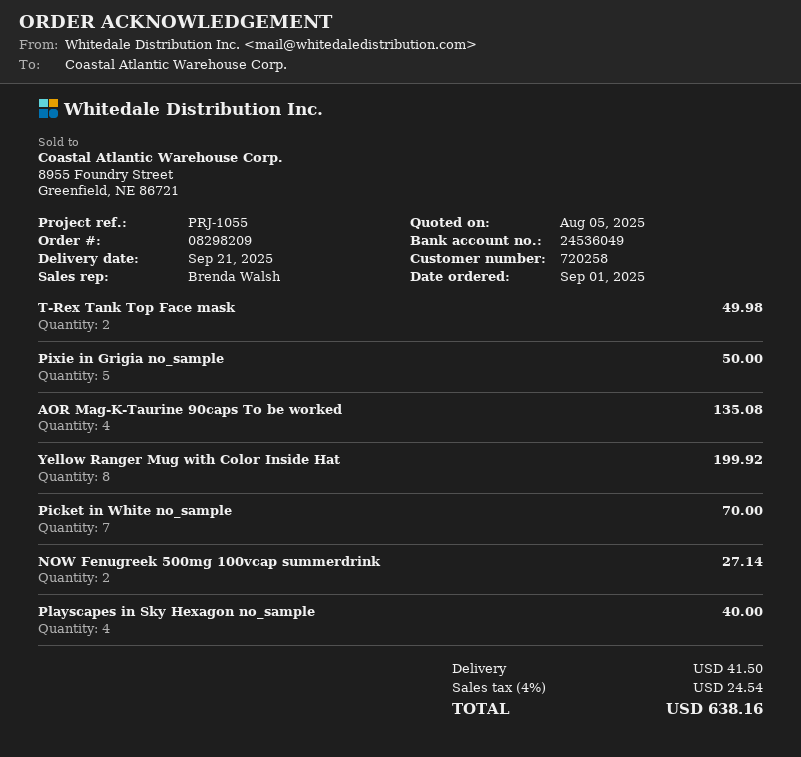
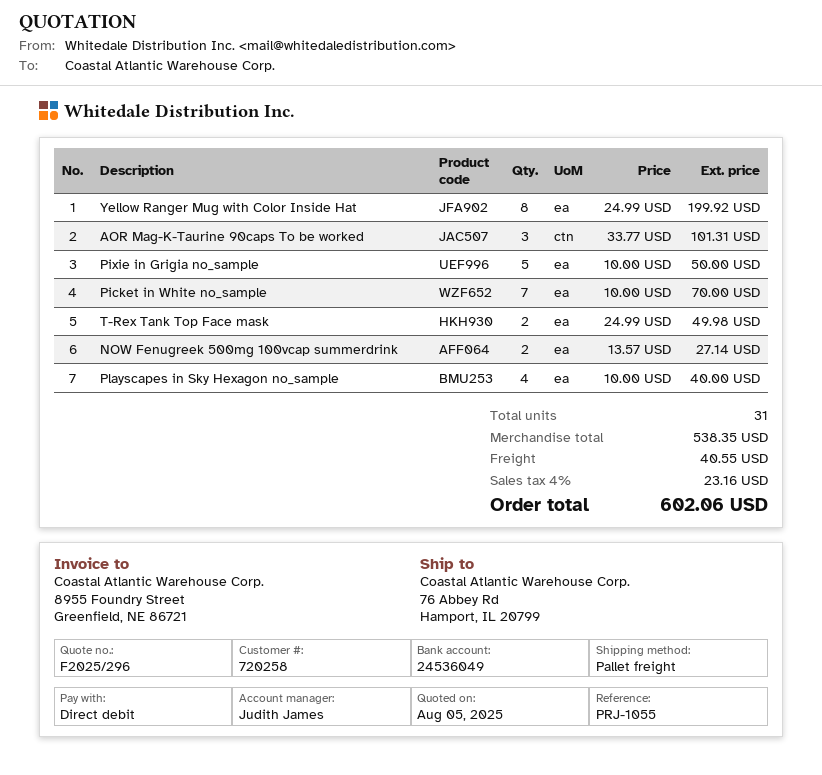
sales rep: Brenda Walsh -> Judith James
AOR Mag-K-Taurine 90caps To be worked: 4 for 135.08 -> 3 for 101.31
shipping: 41.50 -> 40.55
tax: 4% = 24.54 -> 4% = 23.16
total: 638.16 -> 602.06

